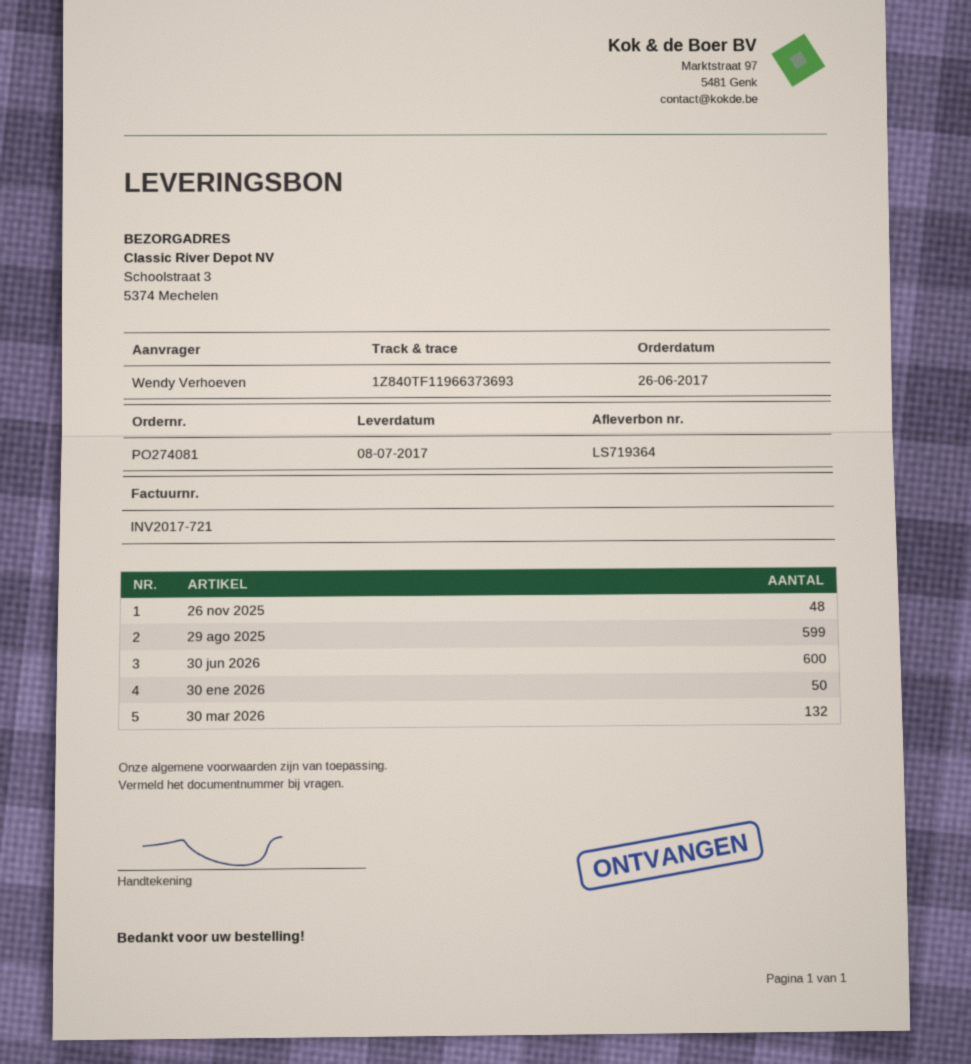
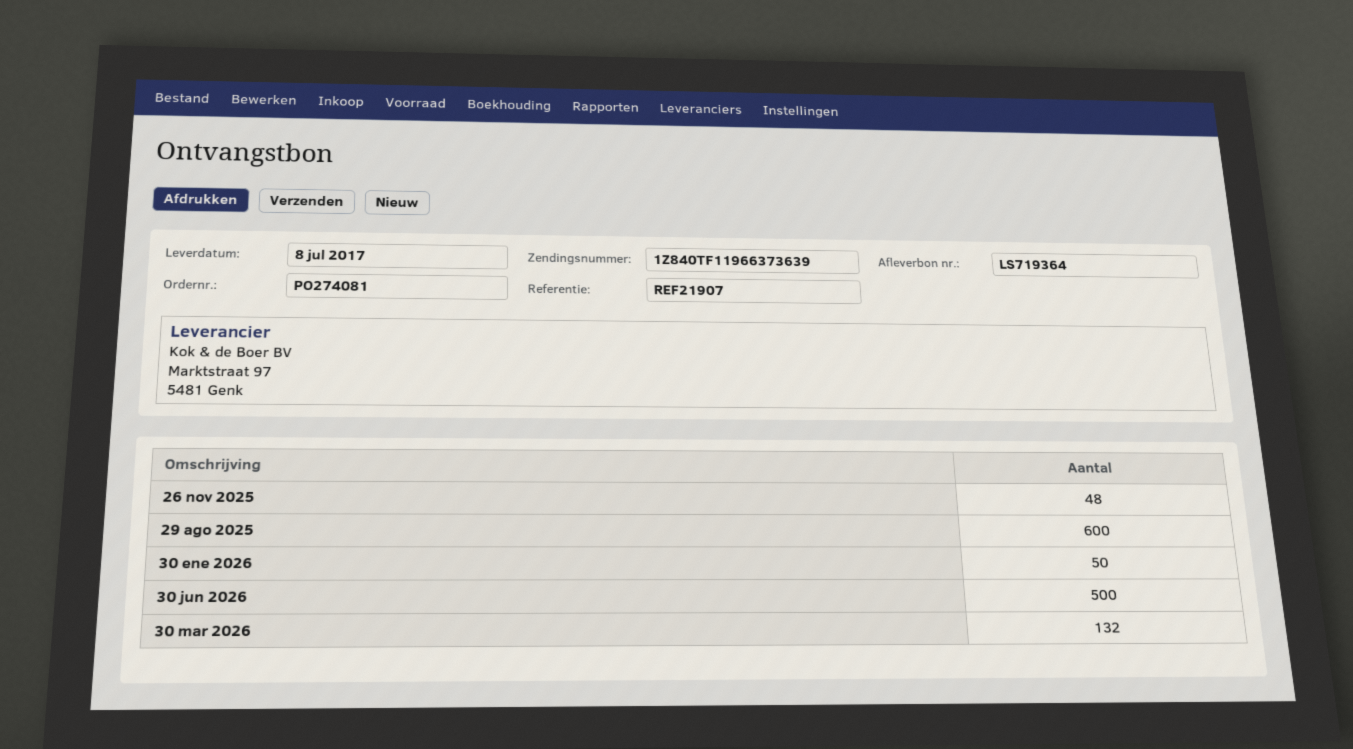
tracking number: 1Z840TF11966373693 -> 1Z840TF11966373639
29 ago 2025: 599 -> 600
30 jun 2026: 600 -> 500

